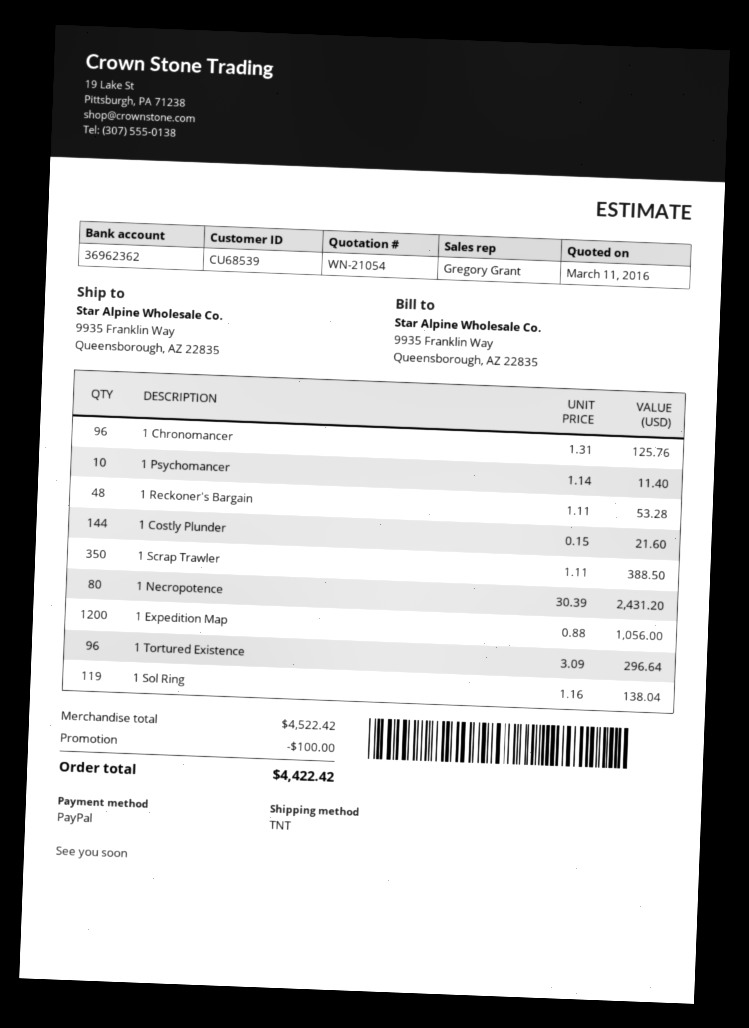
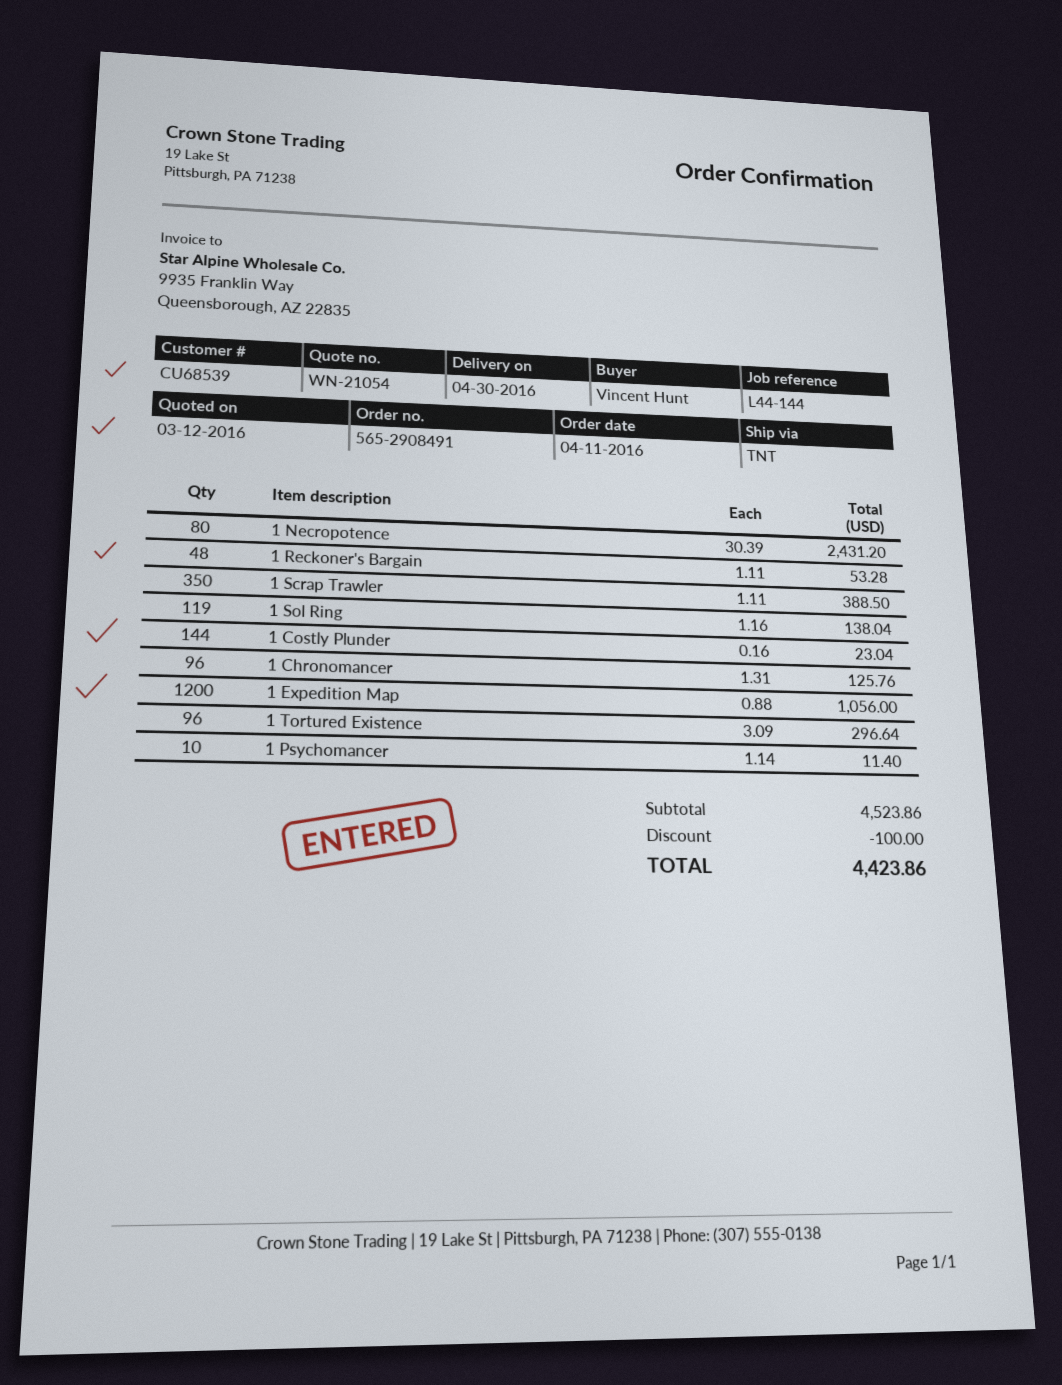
quote date: 2016-03-11 -> 2016-03-12
1 Costly Plunder: 144 x 0.15 = 21.60 -> 144 x 0.16 = 23.04
subtotal: 4522.42 -> 4523.86
total: 4422.42 -> 4423.86

